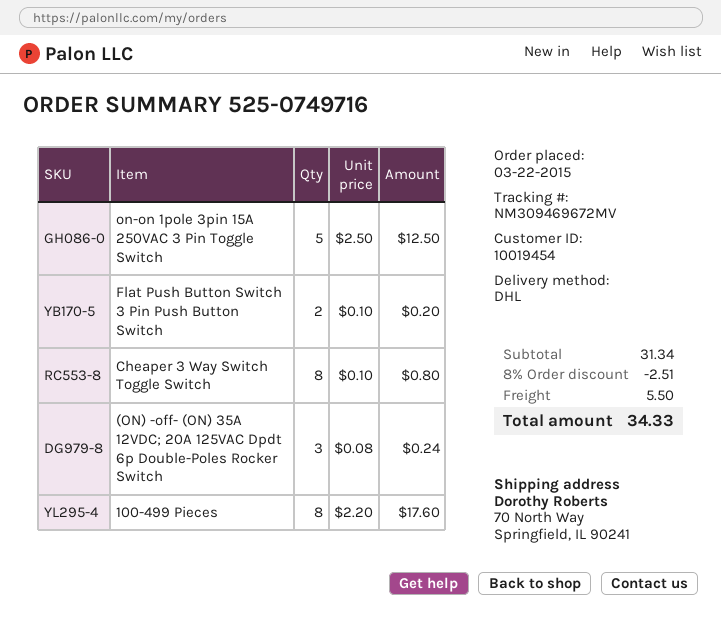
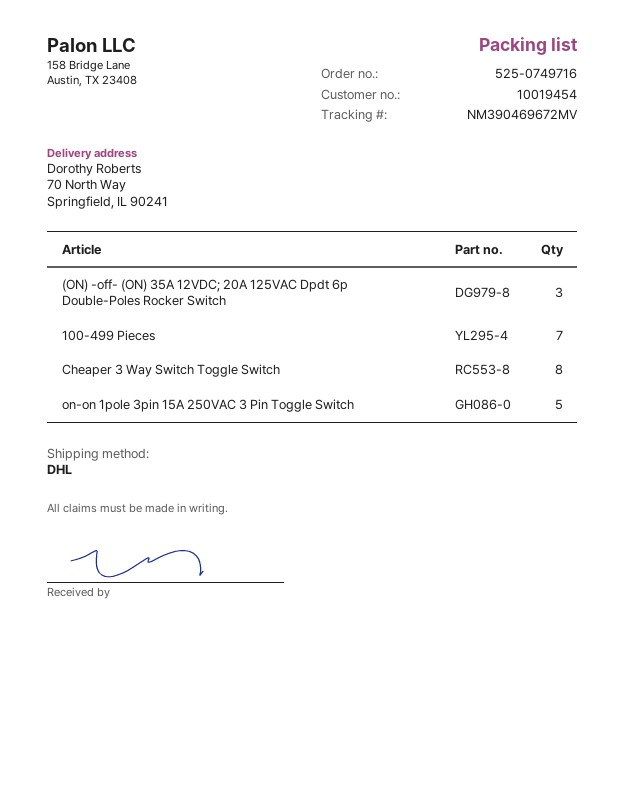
tracking number: NM309469672MV -> NM390469672MV
Flat Push Button Switch 3 Pin Push Button Switch: 2 -> none
100-499 Pieces: 8 -> 7

